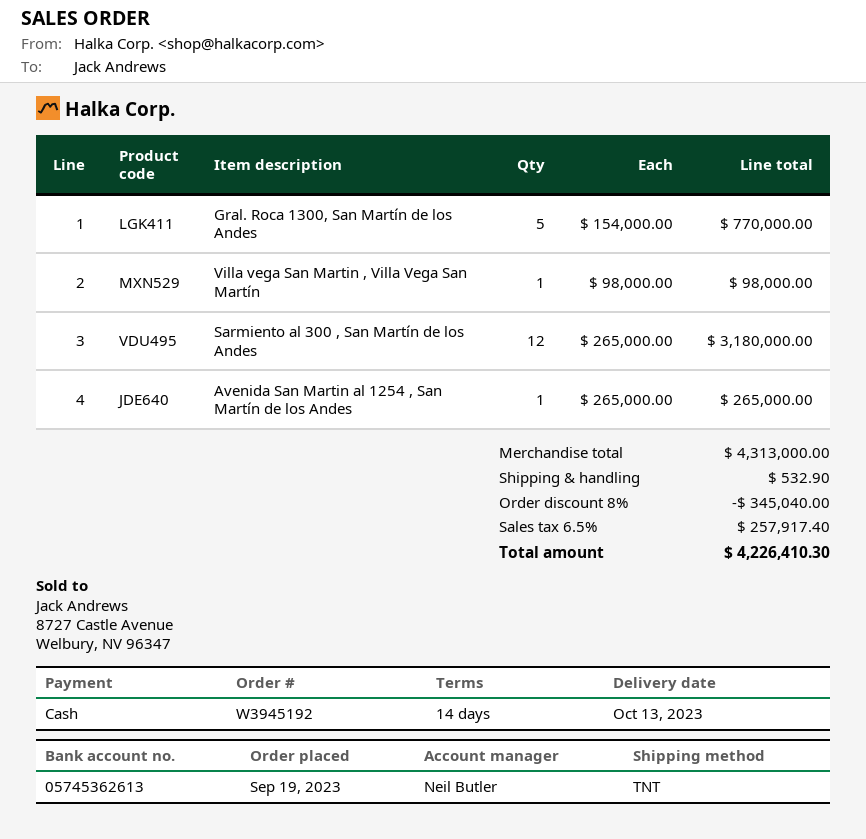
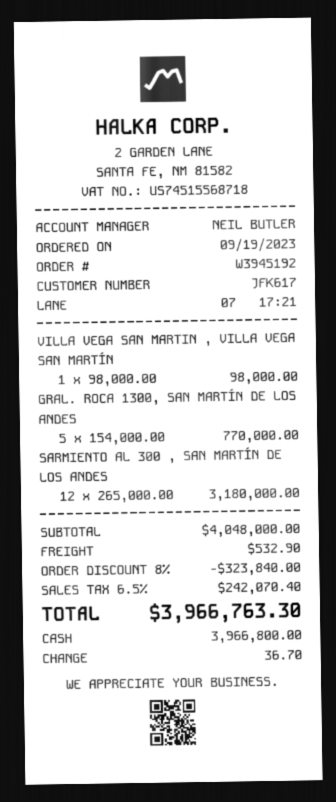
Avenida San Martin al 1254 , San Martín de los Andes: 1 x 265000.00 = 265000.00 -> none
subtotal: 4313000.00 -> 4048000.00
discount: 8% = 345040.00 -> 8% = 323840.00
tax: 6.5% = 257917.40 -> 6.5% = 242070.40
total: 4226410.30 -> 3966763.30

